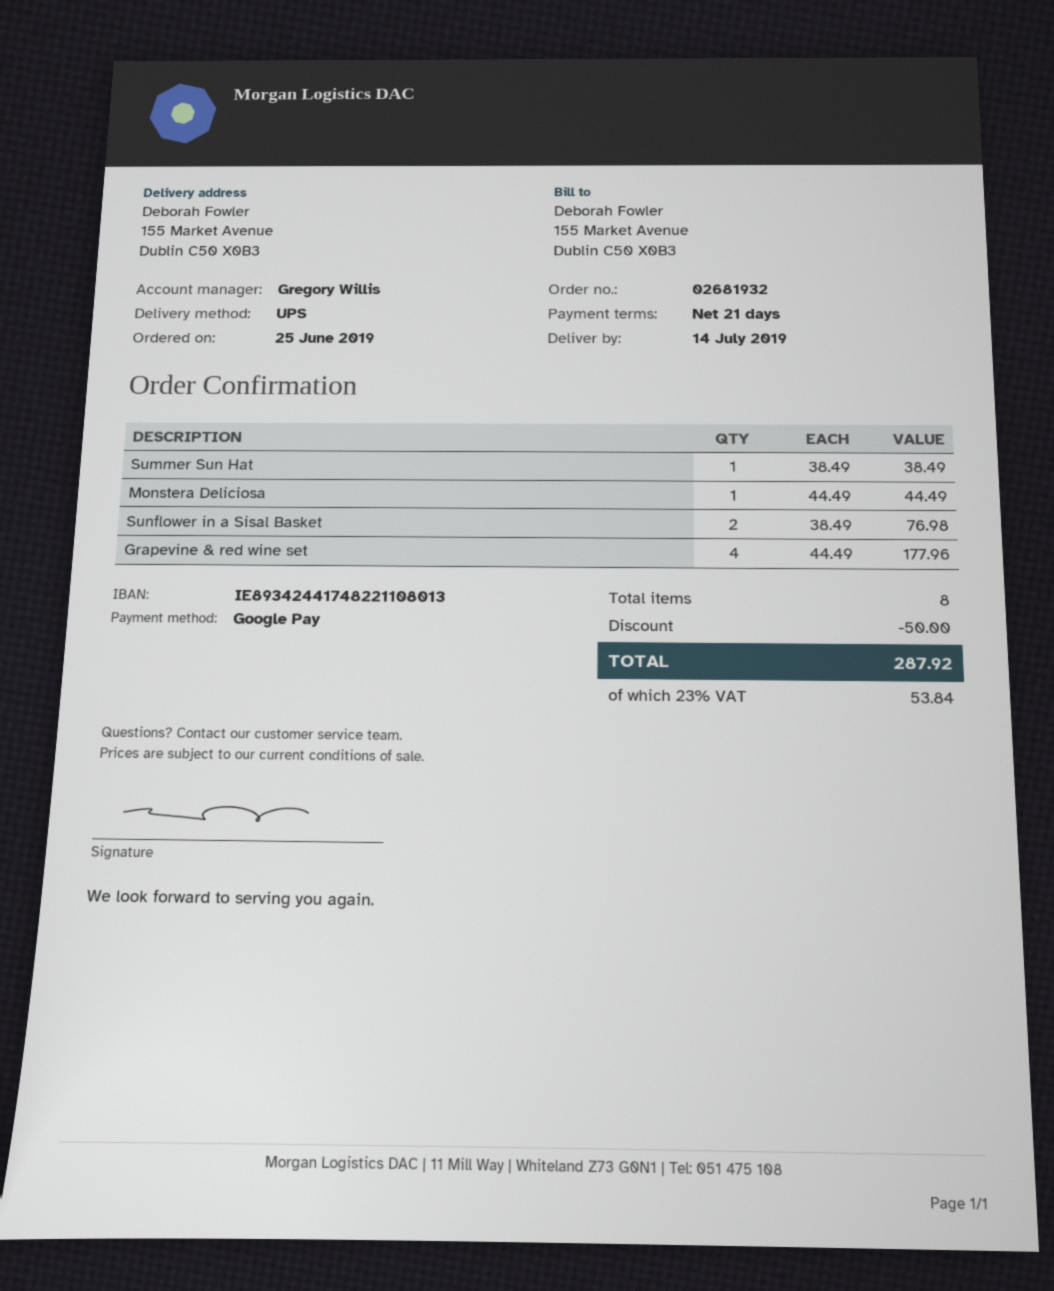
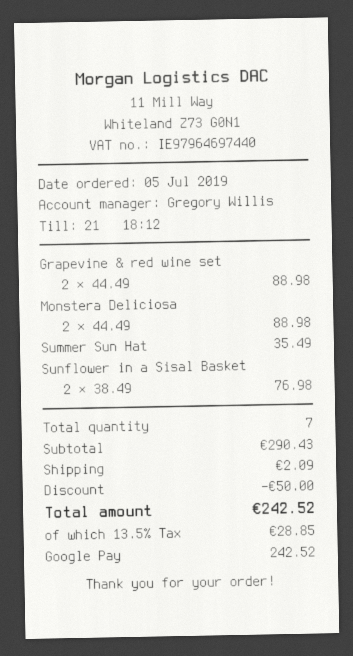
order date: 2019-06-25 -> 2019-07-05
Summer Sun Hat: 1 x 38.49 = 38.49 -> 1 x 35.49 = 35.49
Monstera Deliciosa: 1 x 44.49 = 44.49 -> 2 x 44.49 = 88.98
Grapevine & red wine set: 4 x 44.49 = 177.96 -> 2 x 44.49 = 88.98
total quantity: 8 -> 7
shipping: none -> 2.09
tax: 23% = 53.84 -> 13.5% = 28.85
total: 287.92 -> 242.52

